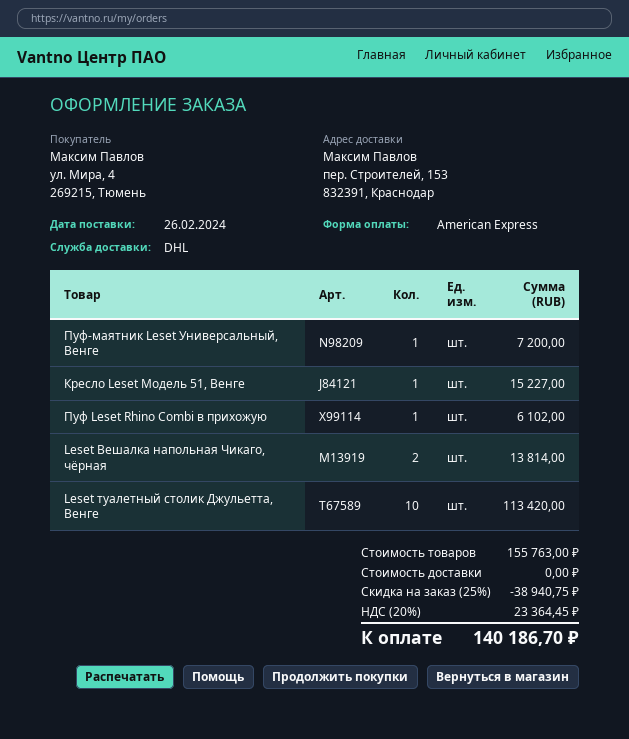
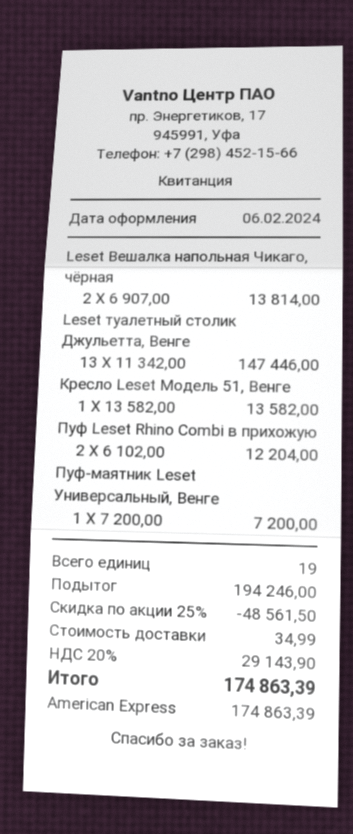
Кресло Leset Модель 51, Венге: 1 for 15227.00 -> 1 for 13582.00
Пуф Leset Rhino Combi в прихожую: 1 for 6102.00 -> 2 for 12204.00
Leset туалетный столик Джульетта, Венге: 10 for 113420.00 -> 13 for 147446.00
subtotal: 155763.00 -> 194246.00
discount: 25% = 38940.75 -> 25% = 48561.50
shipping: 0.00 -> 34.99
tax: 20% = 23364.45 -> 20% = 29143.90
total: 140186.70 -> 174863.39

